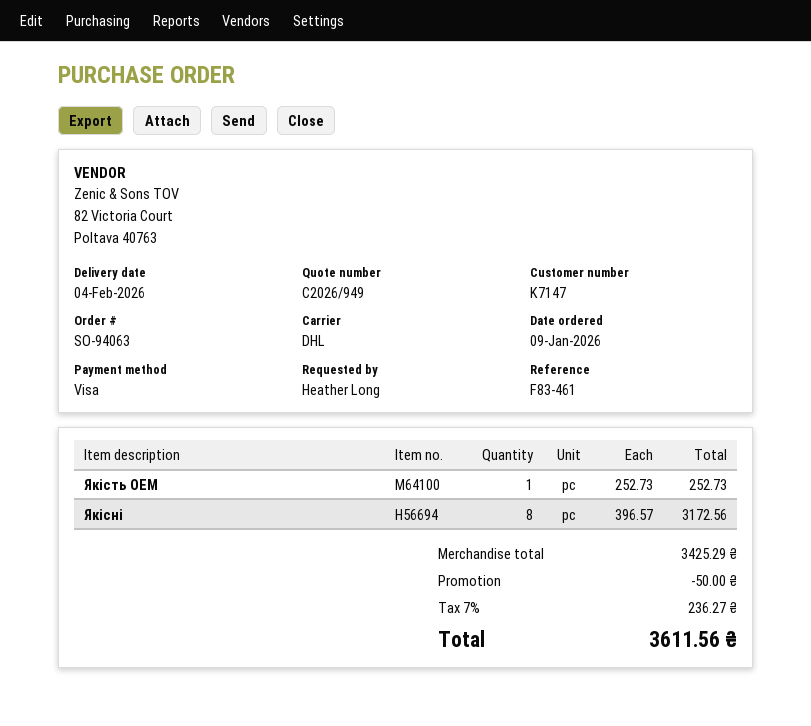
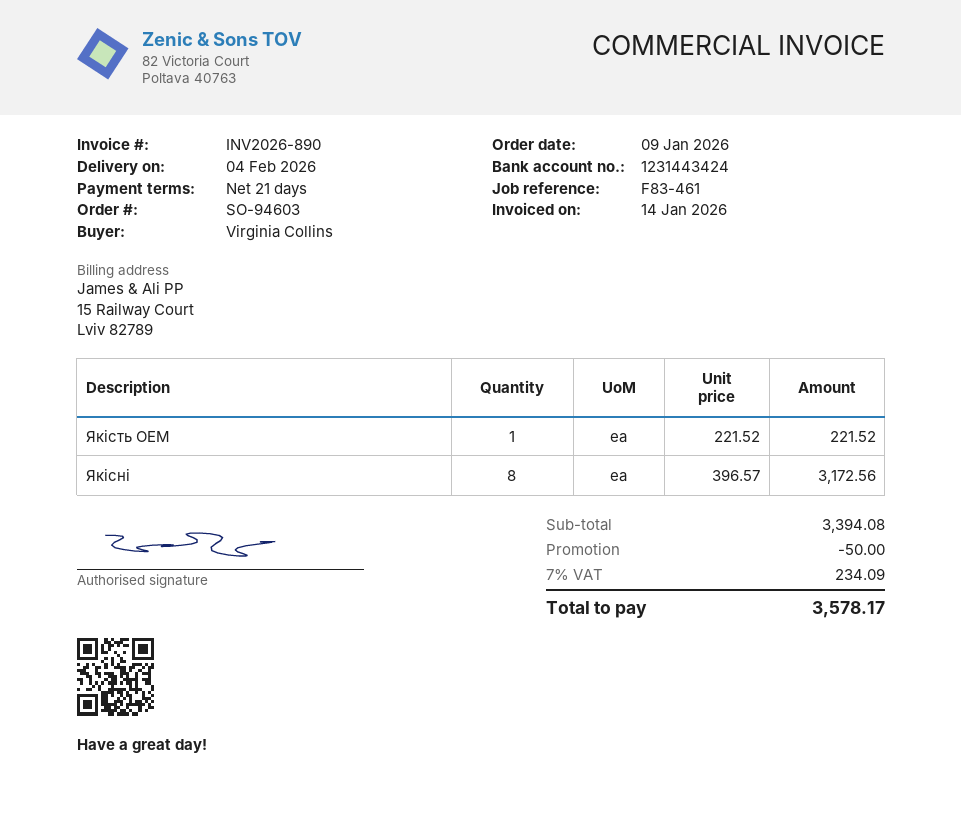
order number: SO-94063 -> SO-94603
ordered by: Heather Long -> Virginia Collins
Якість OEM: 1 x 252.73 = 252.73 -> 1 x 221.52 = 221.52
subtotal: 3425.29 -> 3394.08
tax: 7% = 236.27 -> 7% = 234.09
total: 3611.56 -> 3578.17

